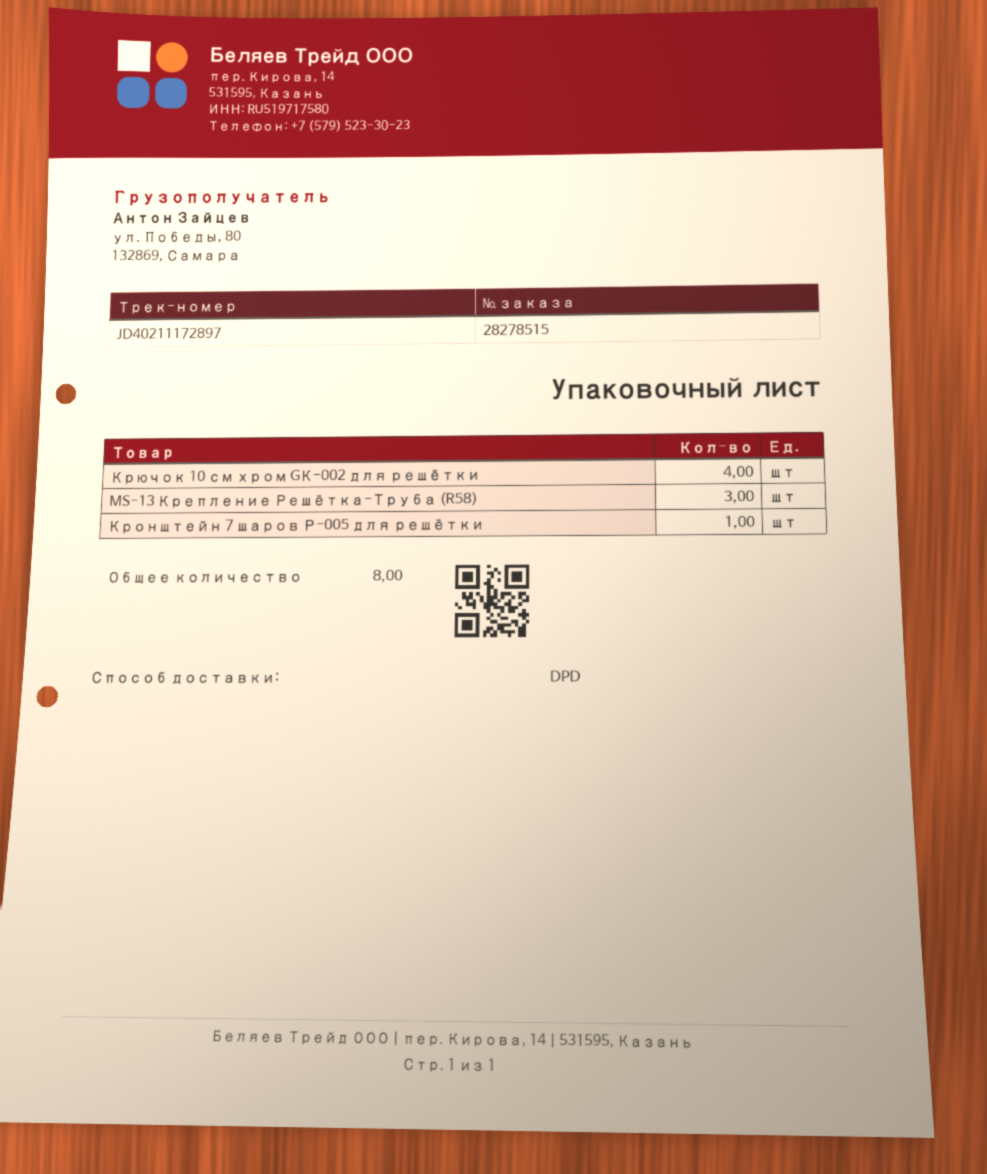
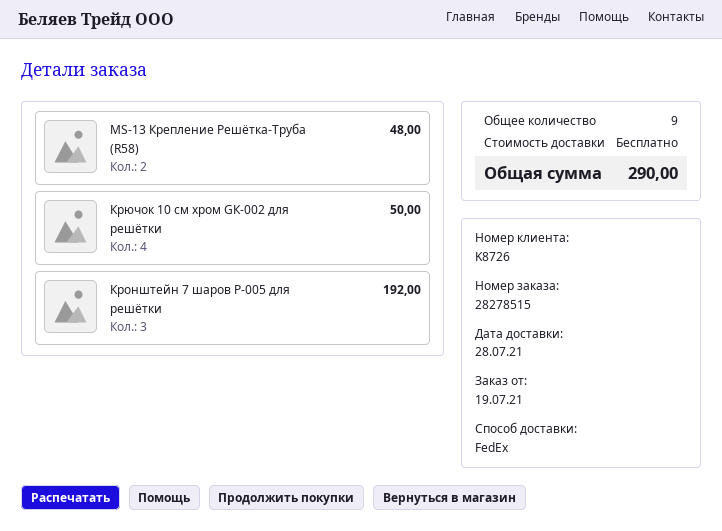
shipping method: DPD -> FedEx
MS-13 Крепление Решётка-Труба (R58): 3 -> 2
Кронштейн 7 шаров Р-005 для решётки: 1 -> 3
total quantity: 8 -> 9

